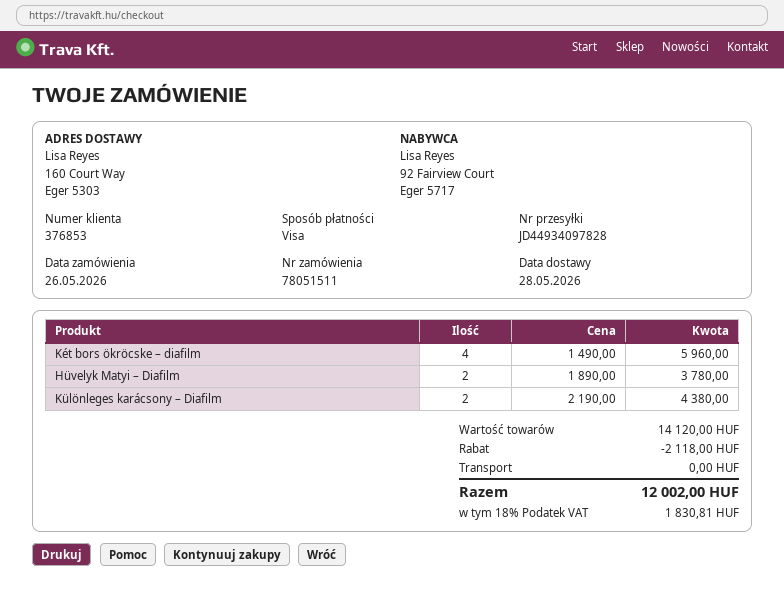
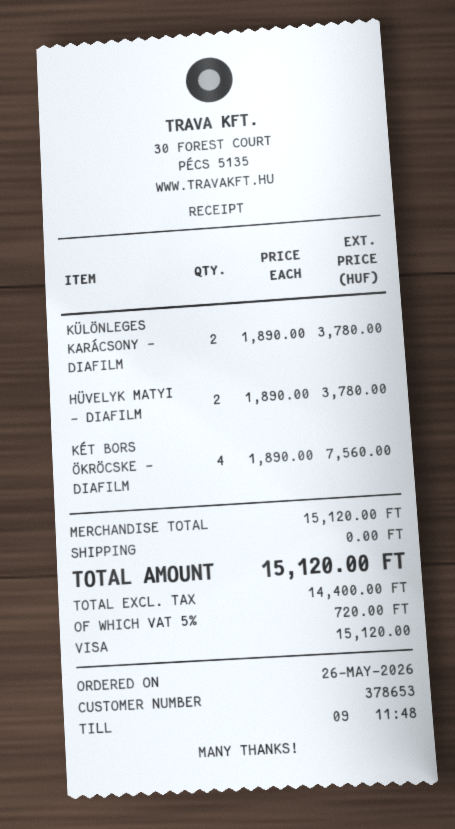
customer number: 376853 -> 378653
Két bors ökröcske – diafilm: 4 x 1490.00 = 5960.00 -> 4 x 1890.00 = 7560.00
Különleges karácsony – Diafilm: 2 x 2190.00 = 4380.00 -> 2 x 1890.00 = 3780.00
subtotal: 14120.00 -> 15120.00
discount: 2118.00 -> none
tax: 18% = 1830.81 -> 5% = 720.00
total: 12002.00 -> 15120.00

